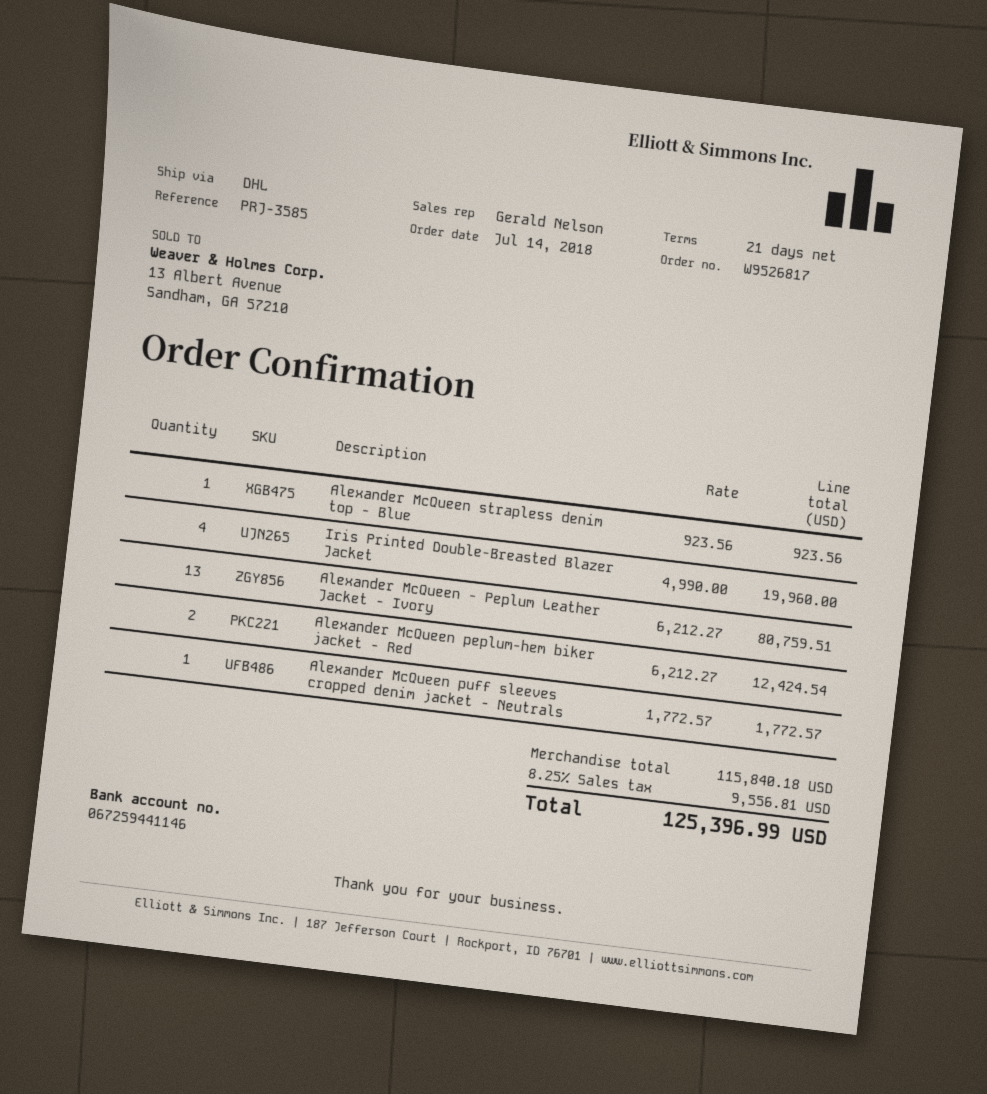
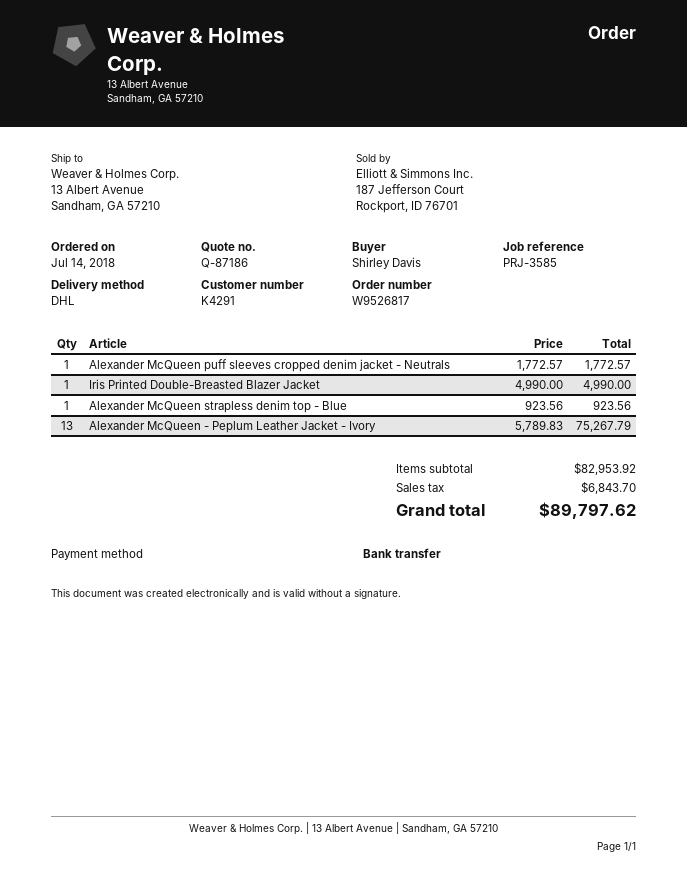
Iris Printed Double-Breasted Blazer Jacket: 4 x 4990.00 = 19960.00 -> 1 x 4990.00 = 4990.00
Alexander McQueen - Peplum Leather Jacket - Ivory: 13 x 6212.27 = 80759.51 -> 13 x 5789.83 = 75267.79
Alexander McQueen peplum-hem biker jacket - Red: 2 x 6212.27 = 12424.54 -> none
subtotal: 115840.18 -> 82953.92
tax: 9556.81 -> 6843.70
total: 125396.99 -> 89797.62

